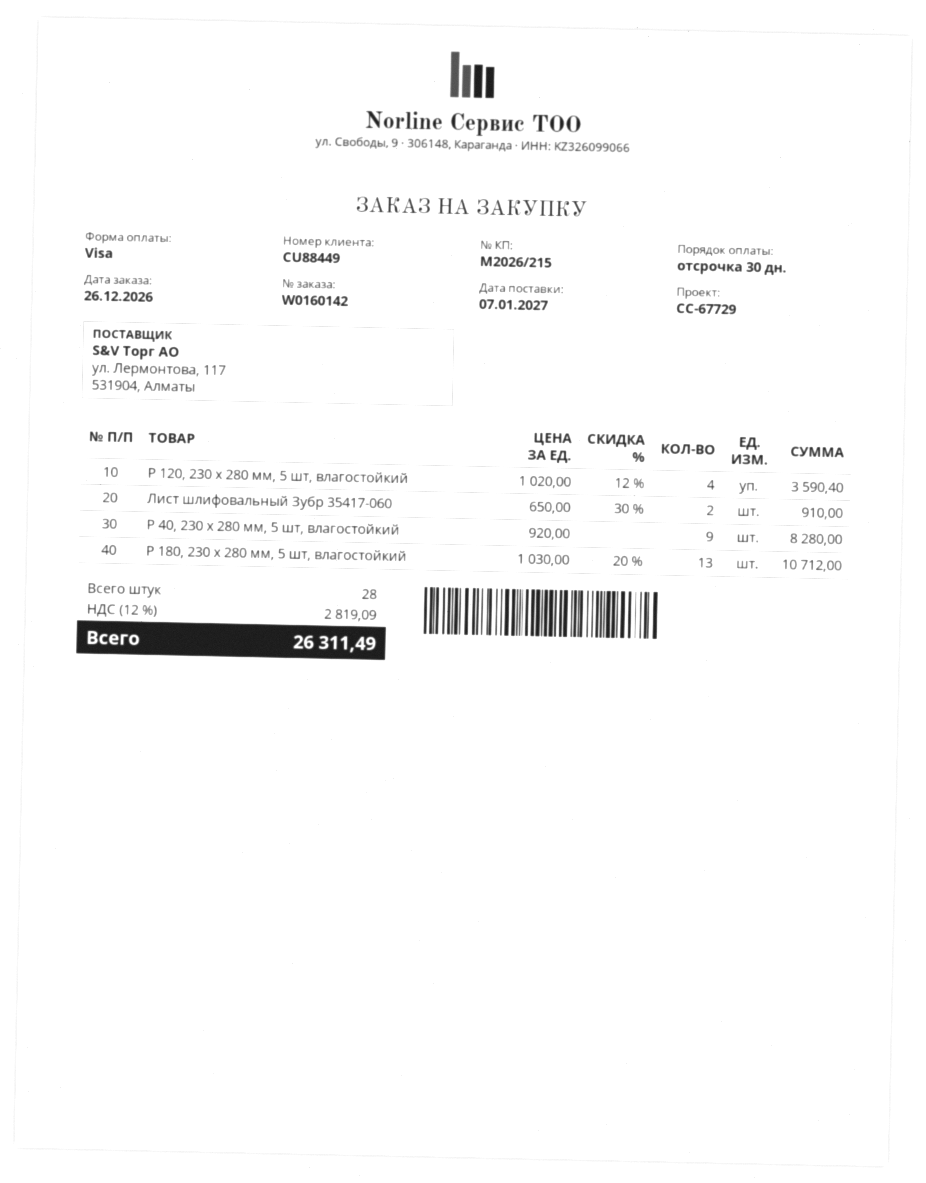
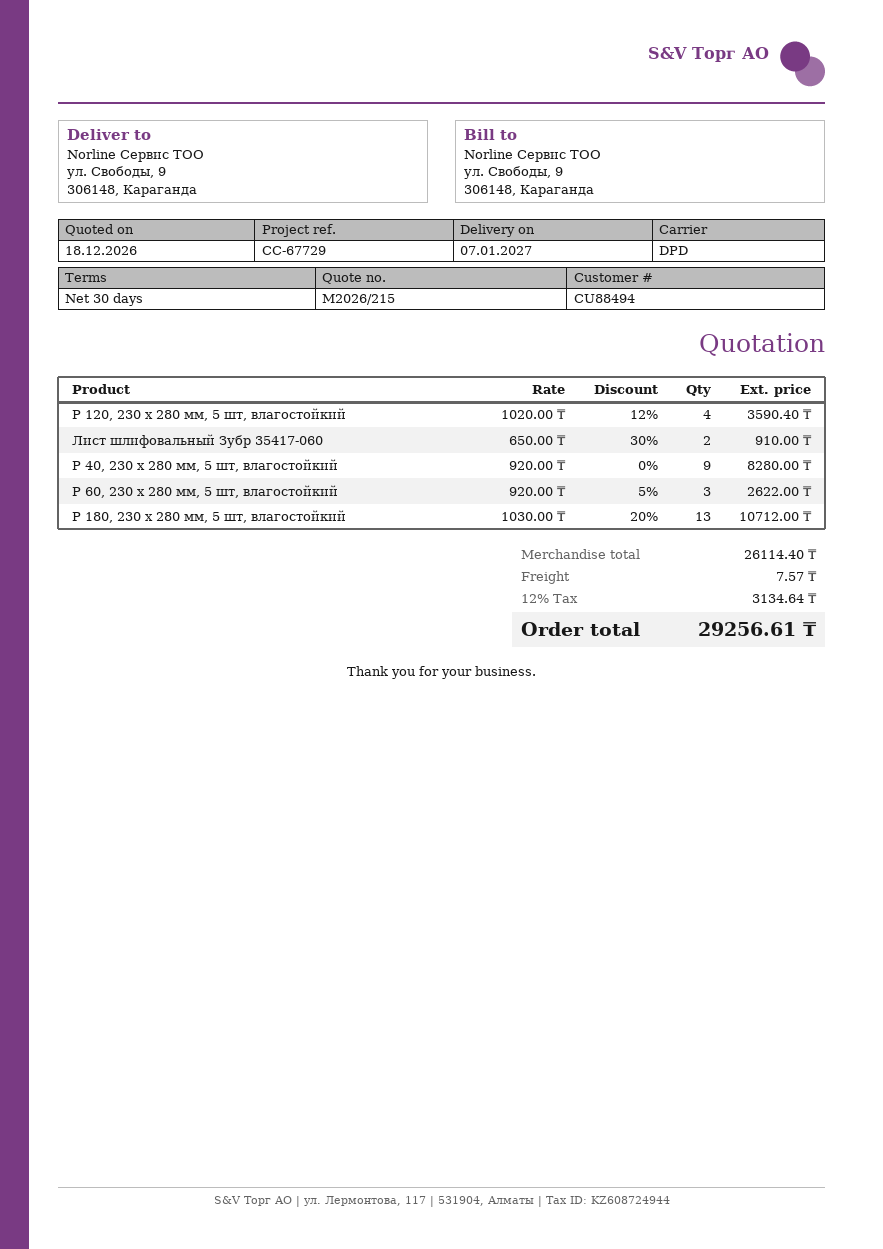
customer number: CU88449 -> CU88494
P 60, 230 х 280 мм, 5 шт, влагостойкий: none -> 3 x 920.00 - 5% = 2622.00
shipping: none -> 7.57
tax: 12% = 2819.09 -> 12% = 3134.64
total: 26311.49 -> 29256.61

